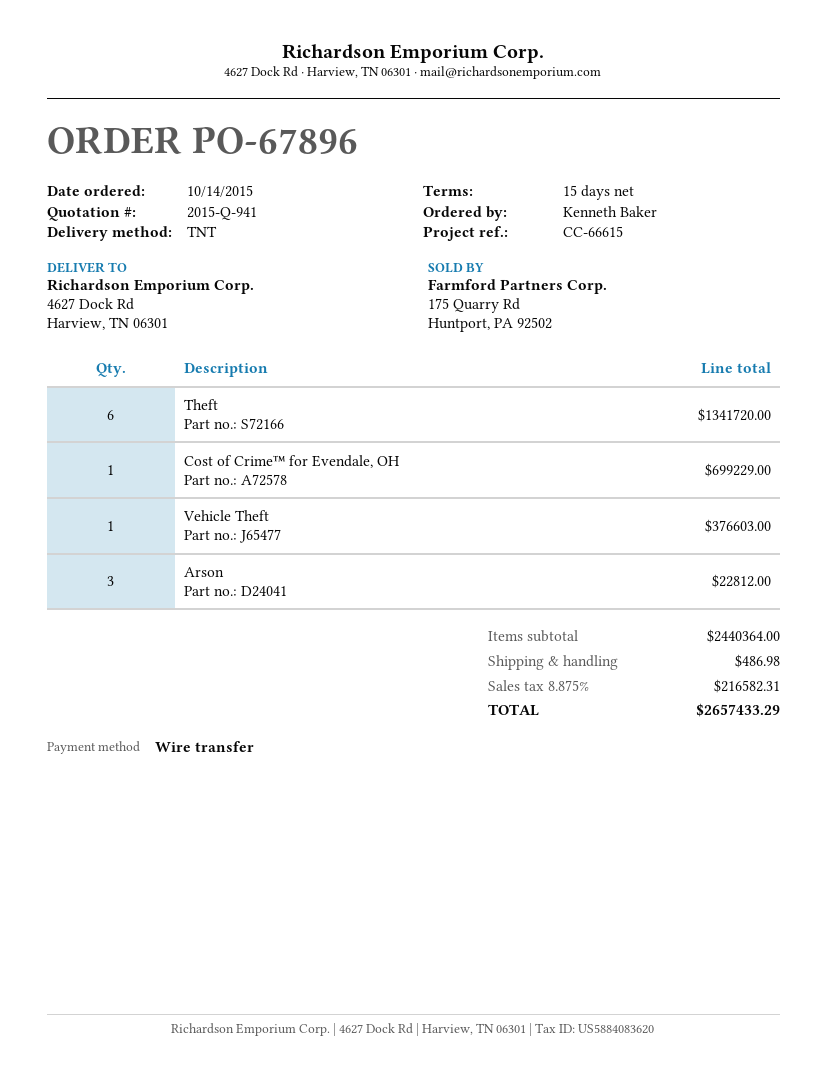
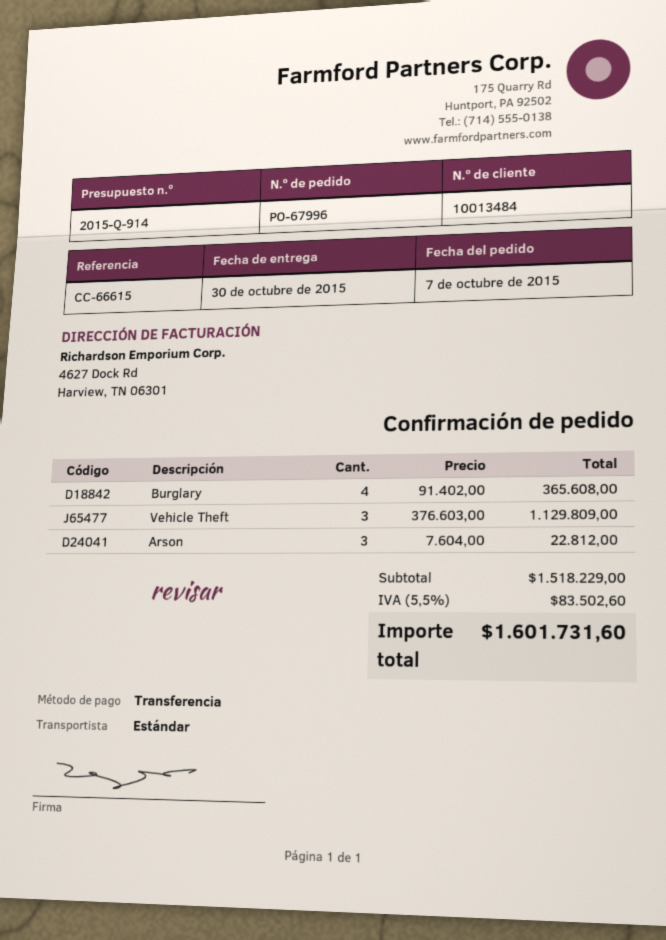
quote number: 2015-Q-941 -> 2015-Q-914
order number: PO-67896 -> PO-67996
order date: 2015-10-14 -> 2015-10-07
shipping method: TNT -> standard
Theft: 6 for 1341720.00 -> none
Cost of Crime™ for Evendale, OH: 1 for 699229.00 -> none
Vehicle Theft: 1 for 376603.00 -> 3 for 1129809.00
Burglary: none -> 4 for 365608.00
subtotal: 2440364.00 -> 1518229.00
shipping: 486.98 -> none
tax: 8.875% = 216582.31 -> 5.5% = 83502.60
total: 2657433.29 -> 1601731.60

